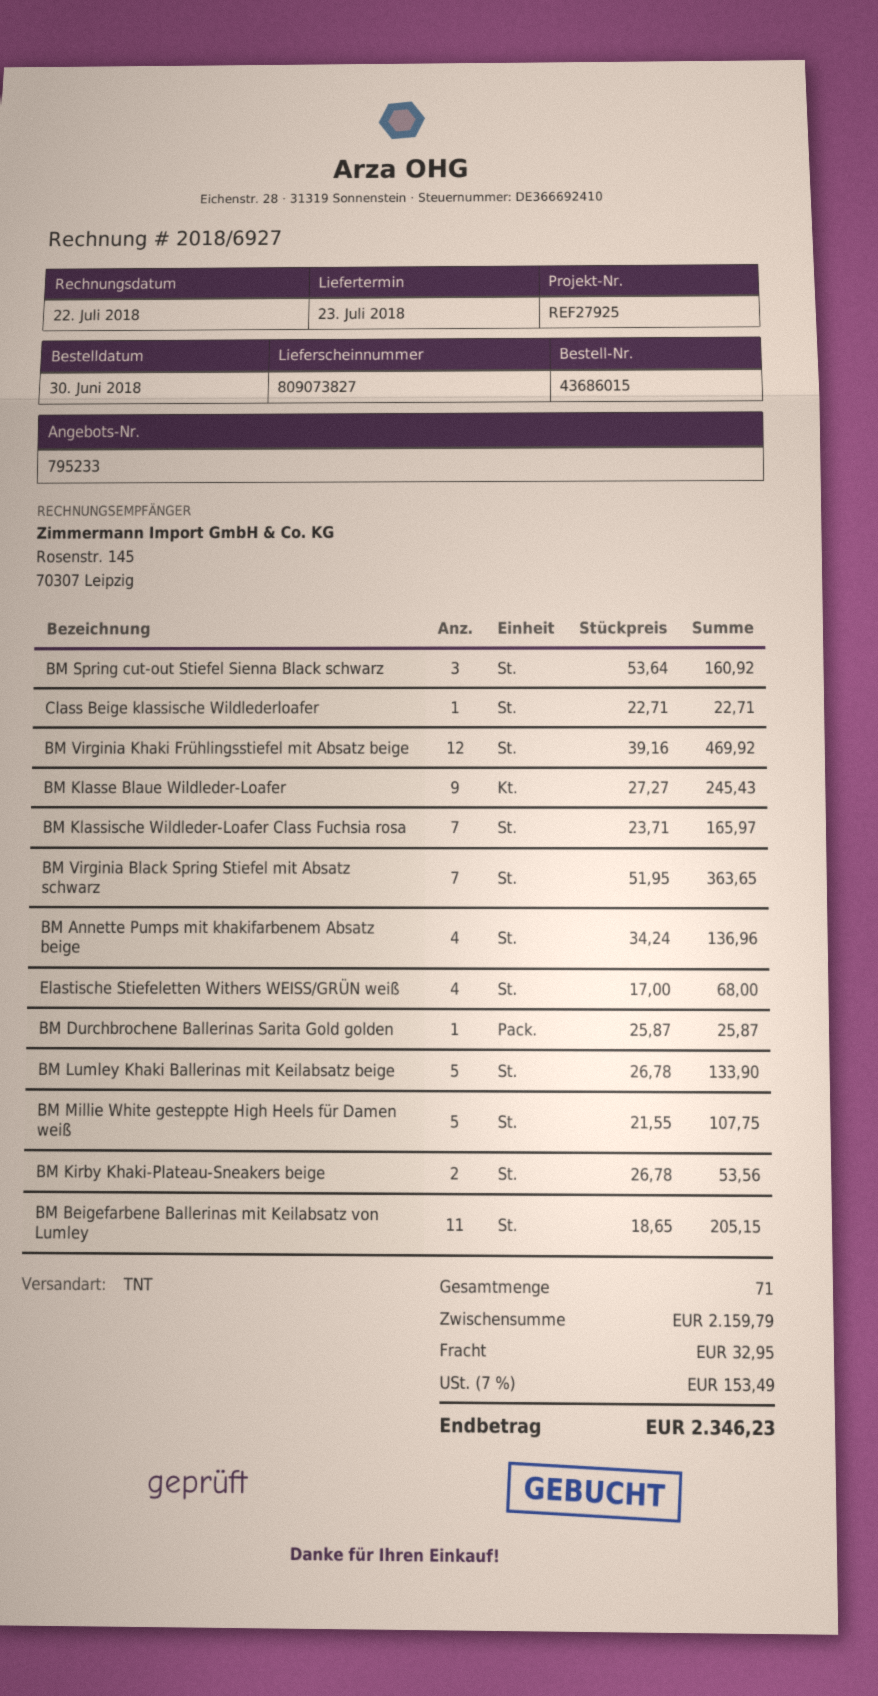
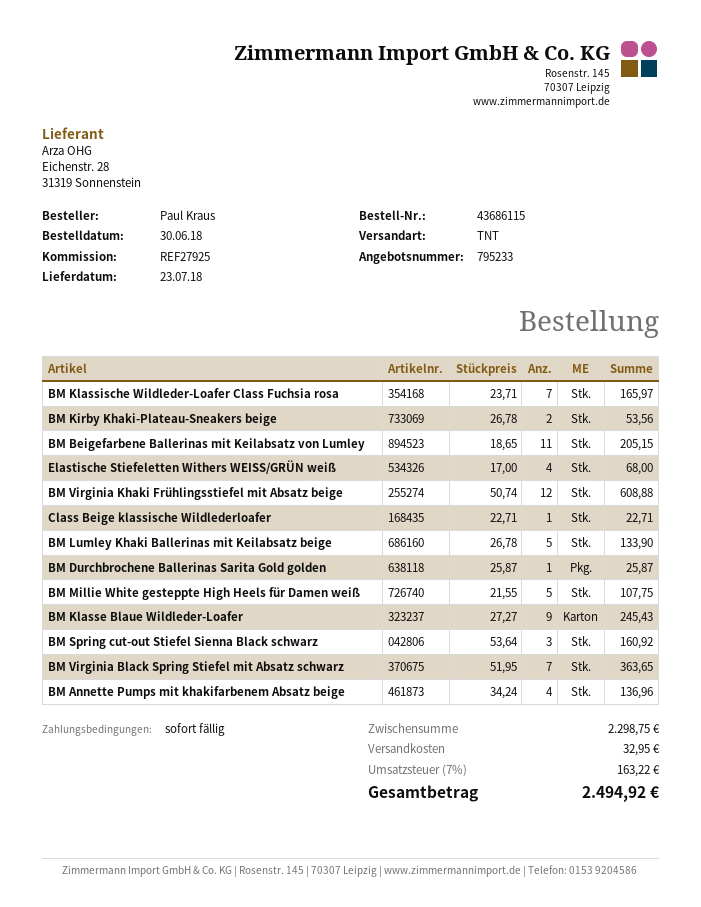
order number: 43686015 -> 43686115
BM Virginia Khaki Frühlingsstiefel mit Absatz beige: 12 x 39.16 = 469.92 -> 12 x 50.74 = 608.88
subtotal: 2159.79 -> 2298.75
tax: 7% = 153.49 -> 7% = 163.22
total: 2346.23 -> 2494.92

